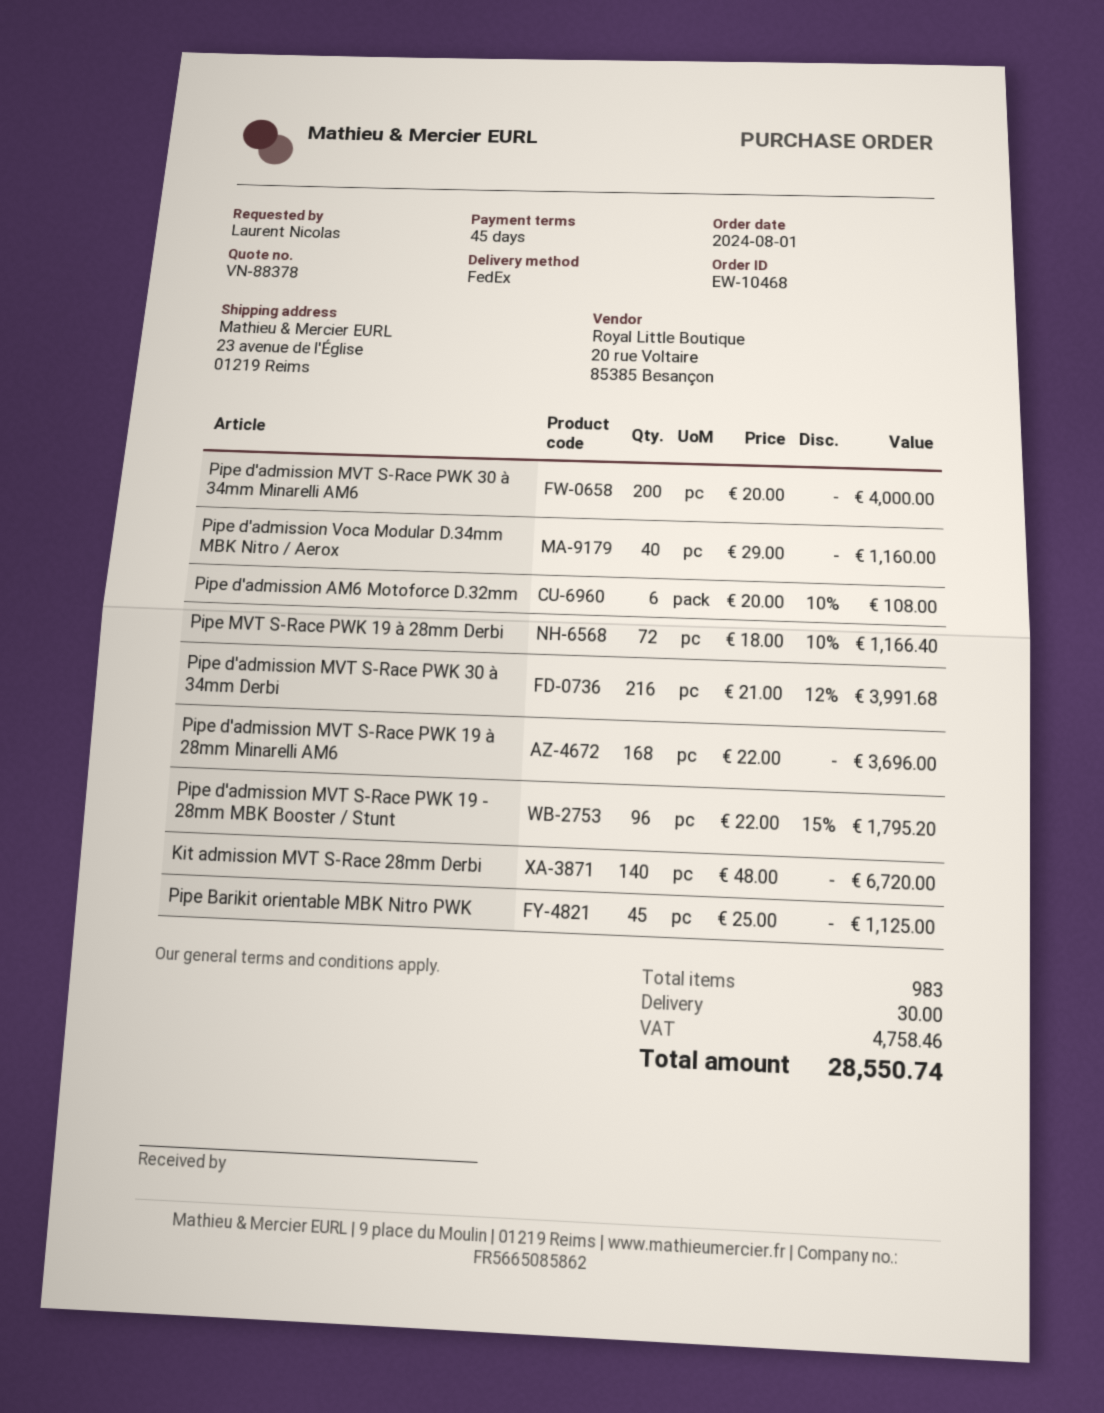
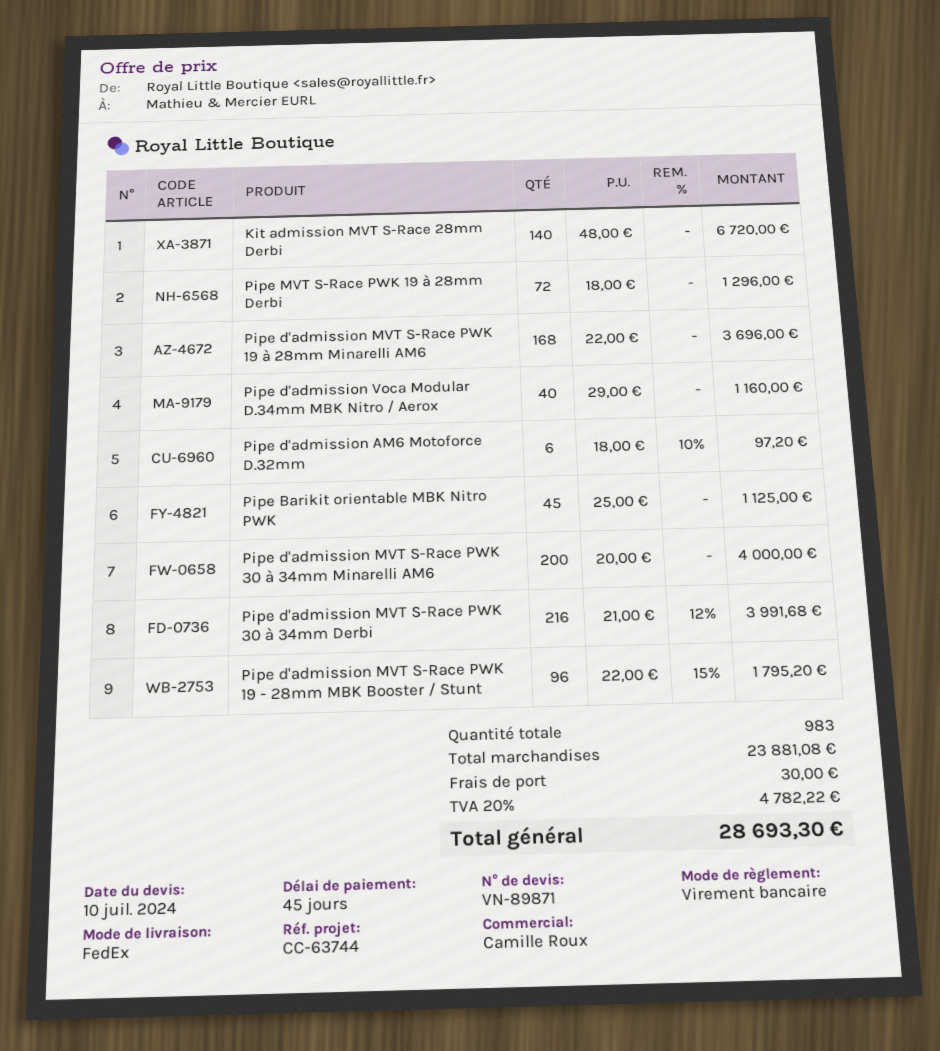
quote number: VN-88378 -> VN-89871
Pipe d'admission AM6 Motoforce D.32mm: 6 x 20.00 - 10% = 108.00 -> 6 x 18.00 - 10% = 97.20
Pipe MVT S-Race PWK 19 à 28mm Derbi: 72 x 18.00 - 10% = 1166.40 -> 72 x 18.00 = 1296.00
tax: 4758.46 -> 4782.22
total: 28550.74 -> 28693.30

